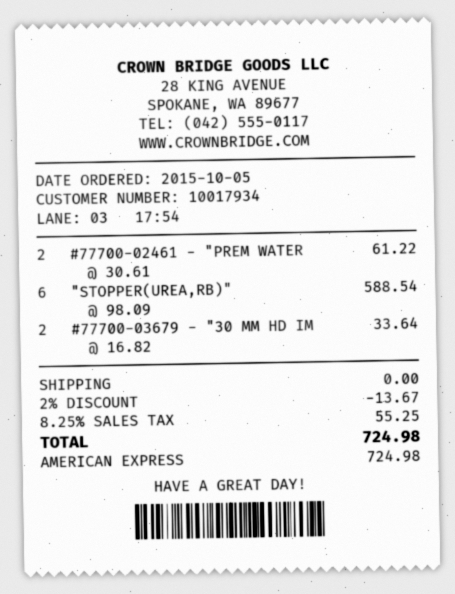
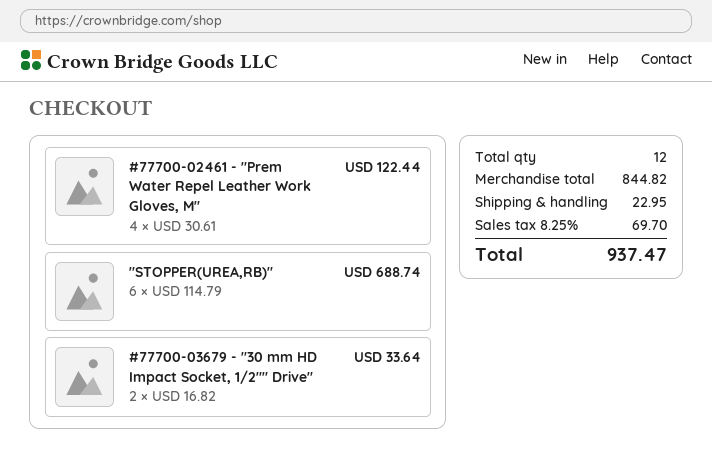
#77700-02461 - "PREM WATER: 2 x 30.61 = 61.22 -> 4 x 30.61 = 122.44
"STOPPER(UREA,RB)": 6 x 98.09 = 588.54 -> 6 x 114.79 = 688.74
discount: 2% = 13.67 -> none
shipping: 0.00 -> 22.95
tax: 8.25% = 55.25 -> 8.25% = 69.70
total: 724.98 -> 937.47

